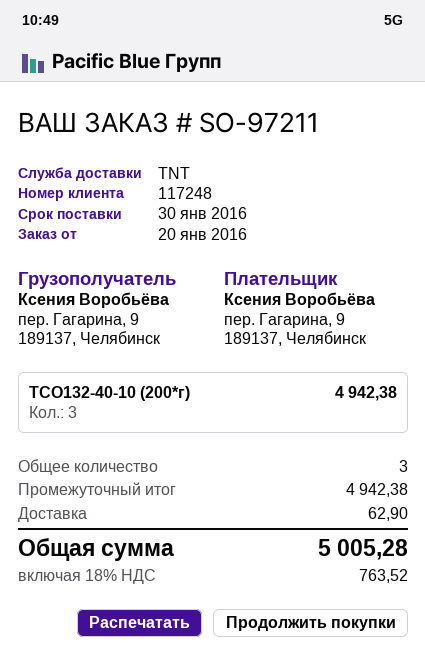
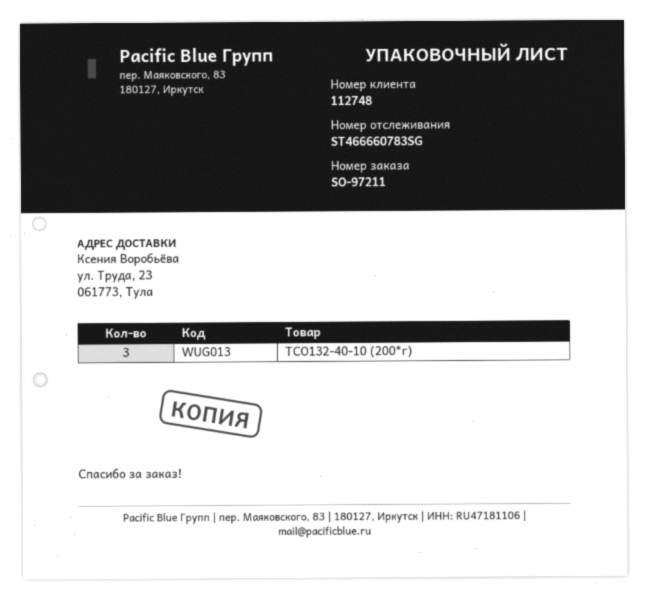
customer number: 117248 -> 112748
ship to: пер. Гагарина, 9, 189137, Челябинск -> ул. Труда, 23, 061773, Тула

